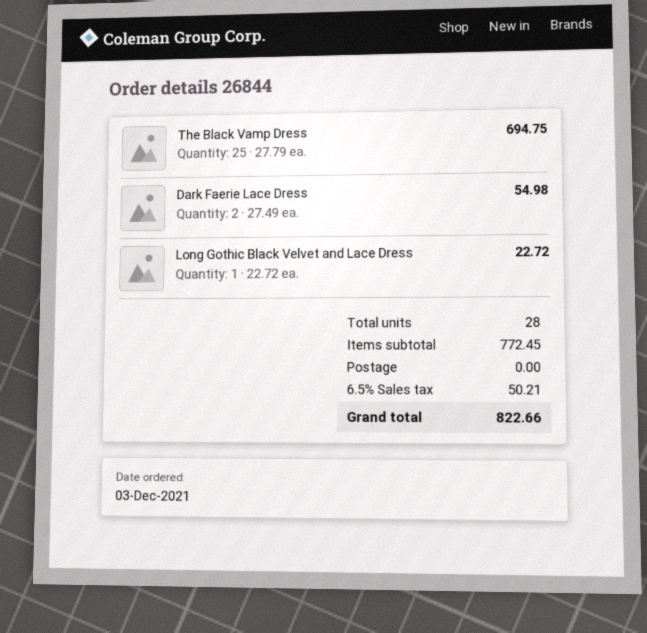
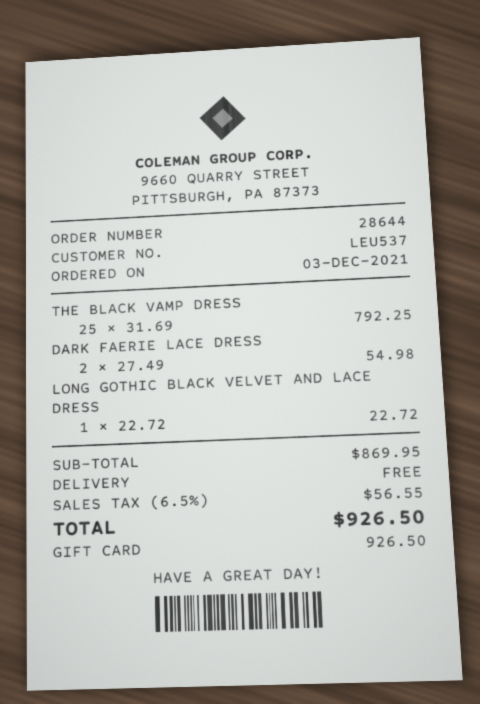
order number: 26844 -> 28644
The Black Vamp Dress: 25 x 27.79 = 694.75 -> 25 x 31.69 = 792.25
subtotal: 772.45 -> 869.95
tax: 6.5% = 50.21 -> 6.5% = 56.55
total: 822.66 -> 926.50

